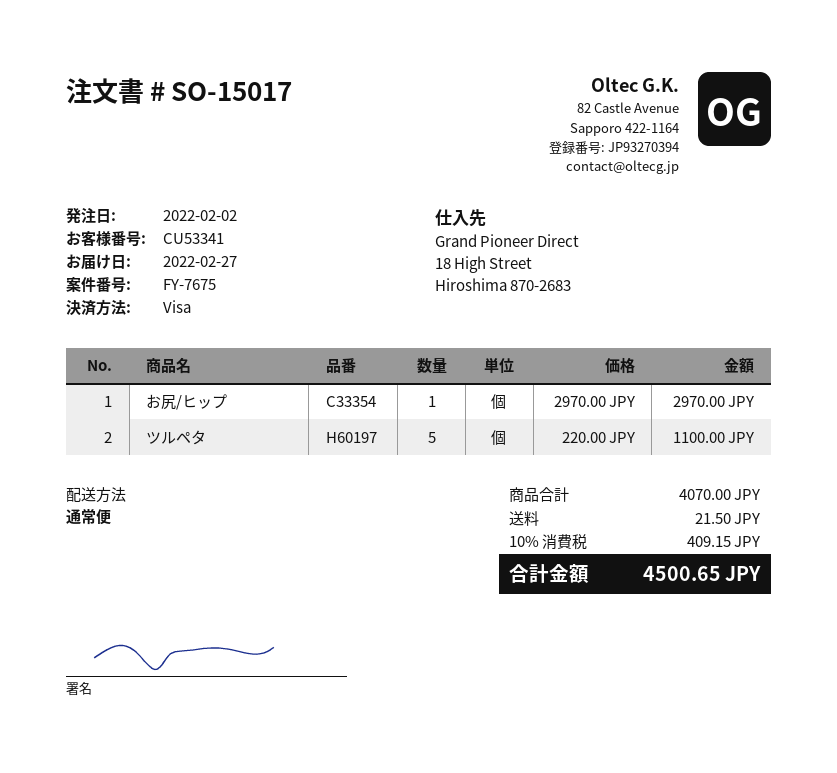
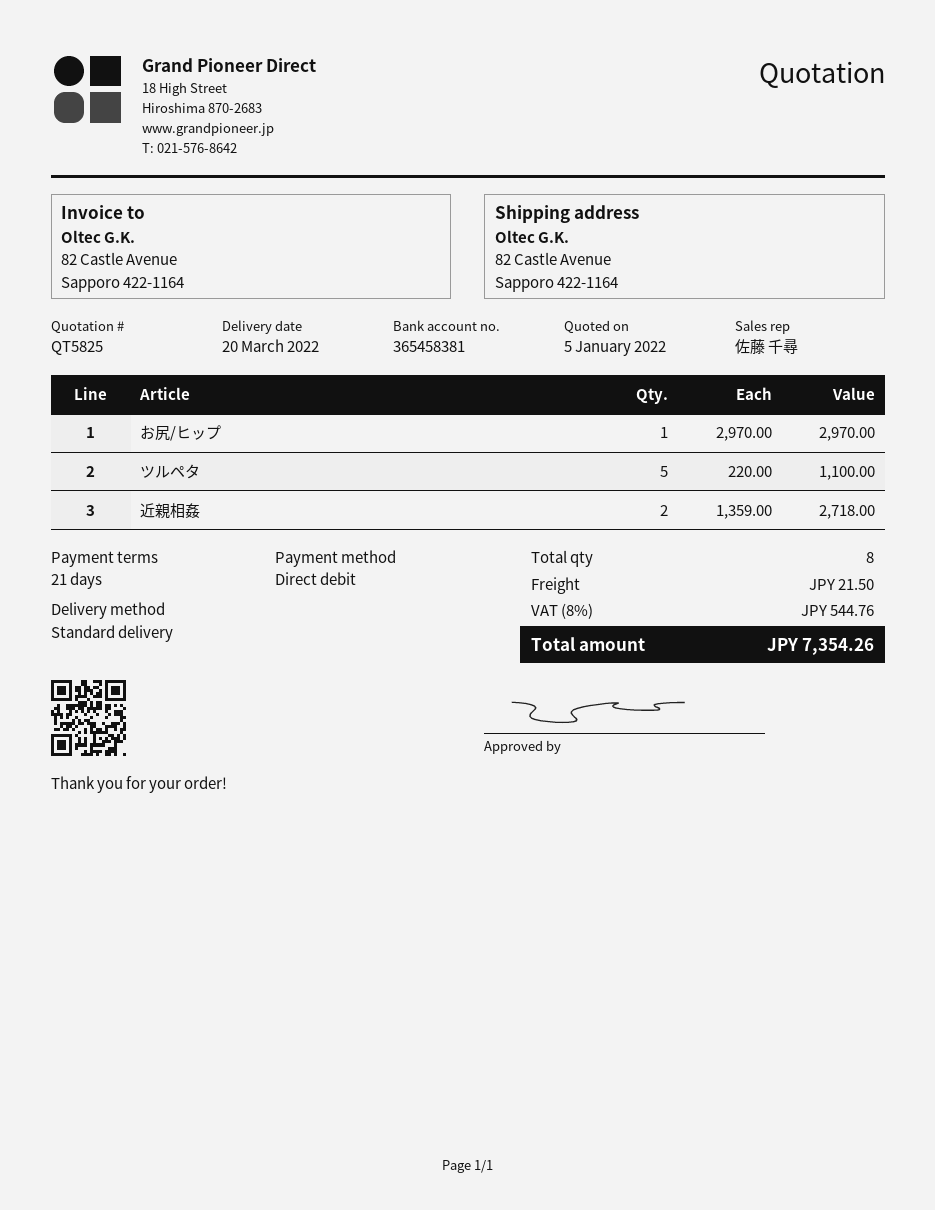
delivery date: 2022-02-27 -> 2022-03-20
payment method: Visa -> direct debit
近親相姦: none -> 2 x 1359.00 = 2718.00
tax: 10% = 409.15 -> 8% = 544.76
total: 4500.65 -> 7354.26

